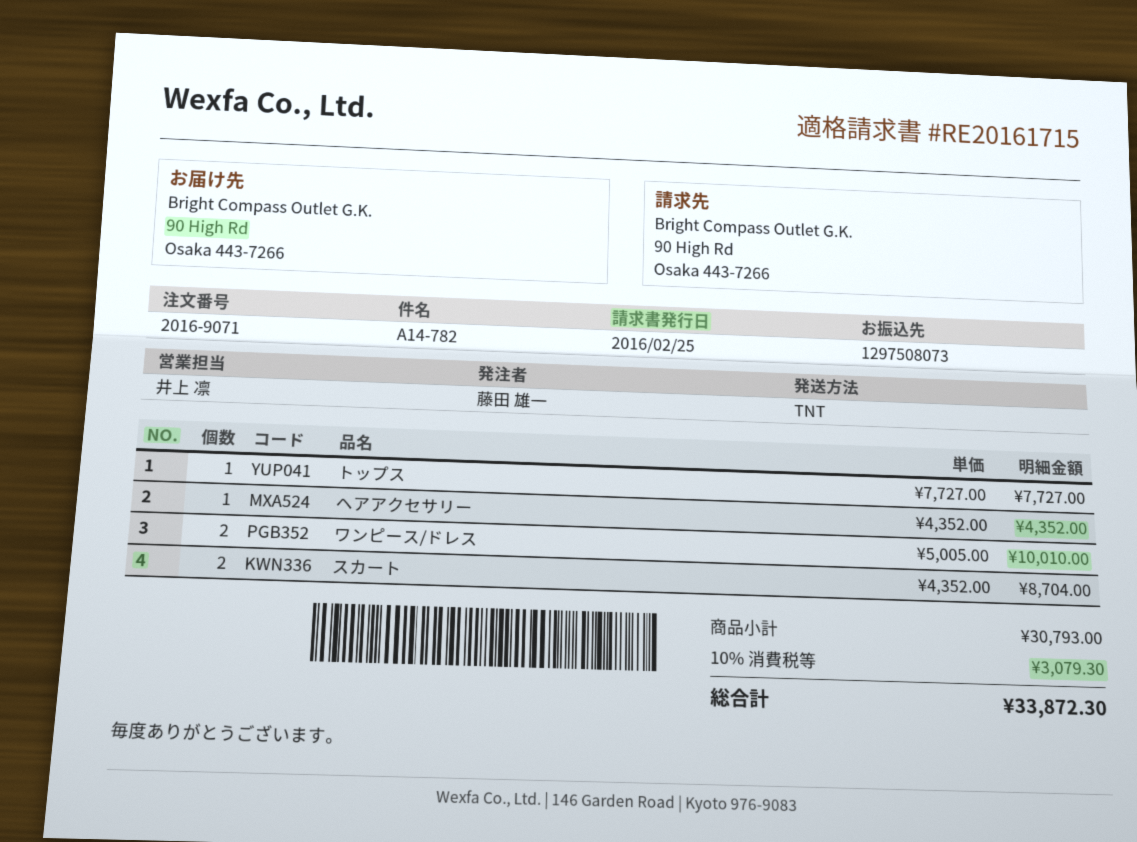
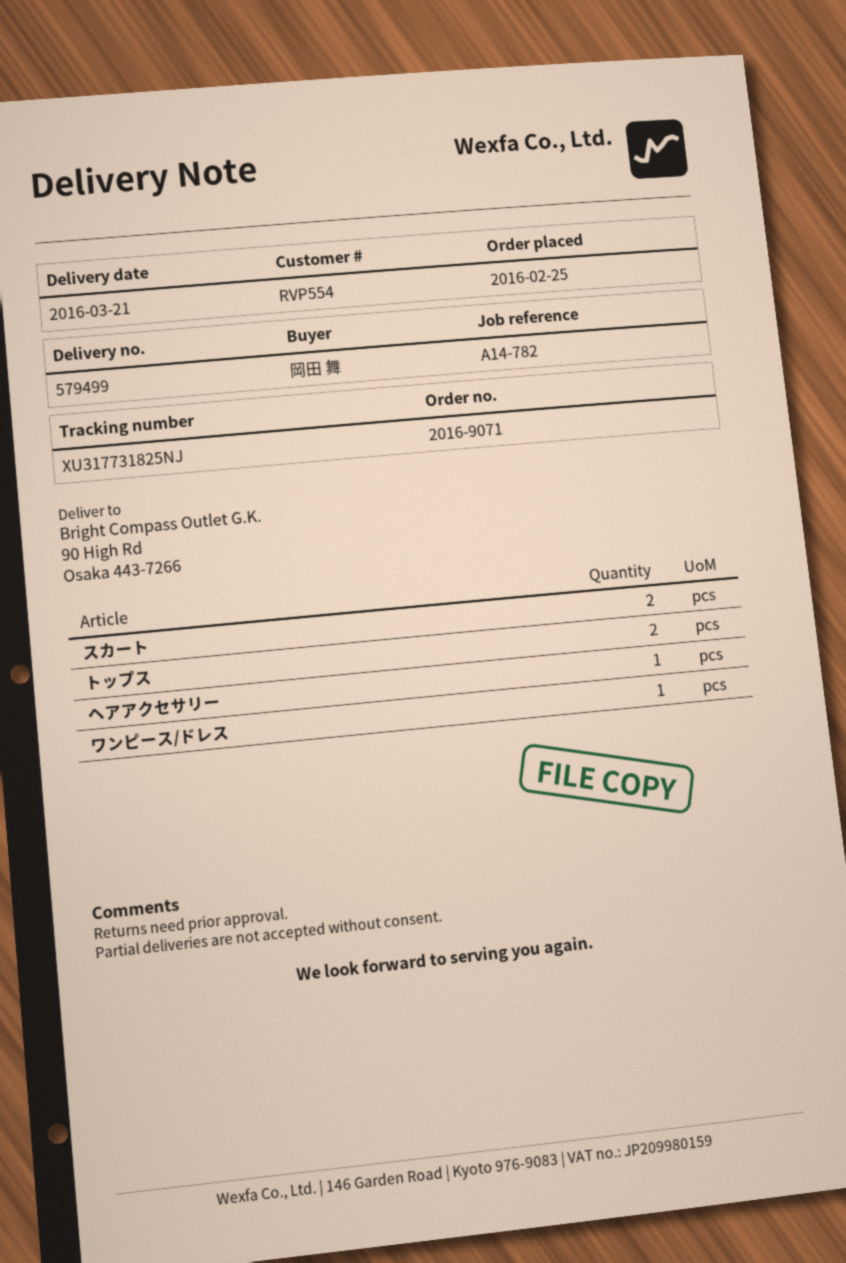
ordered by: 藤田 雄一 -> 岡田 舞
トップス: 1 -> 2
ワンピース/ドレス: 2 -> 1

